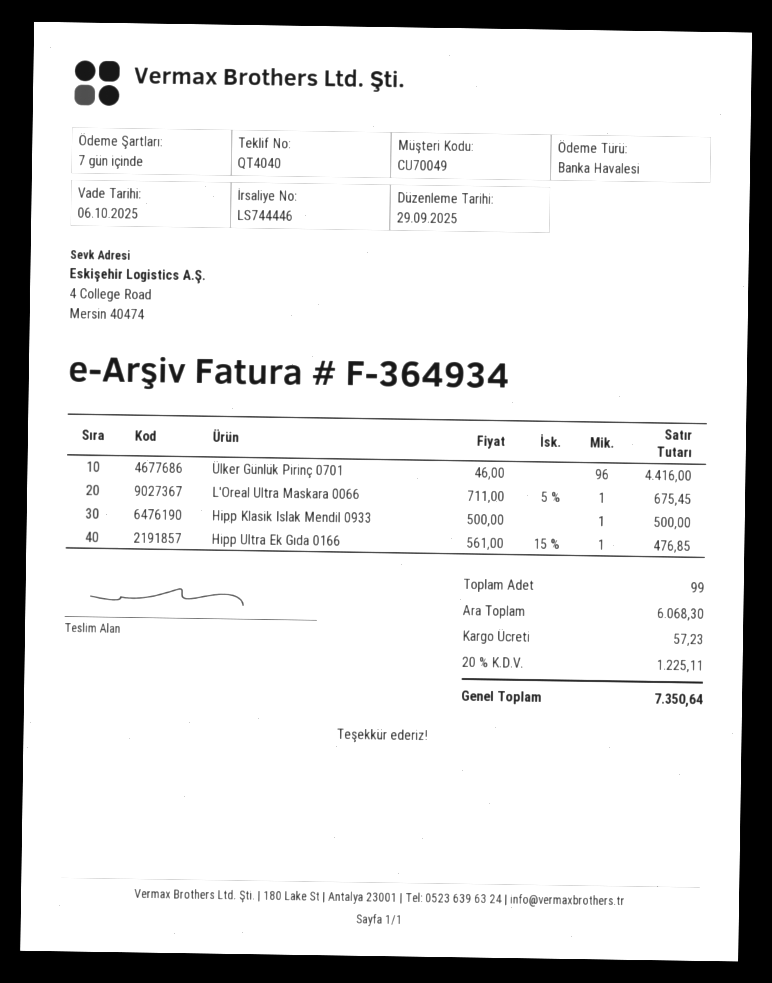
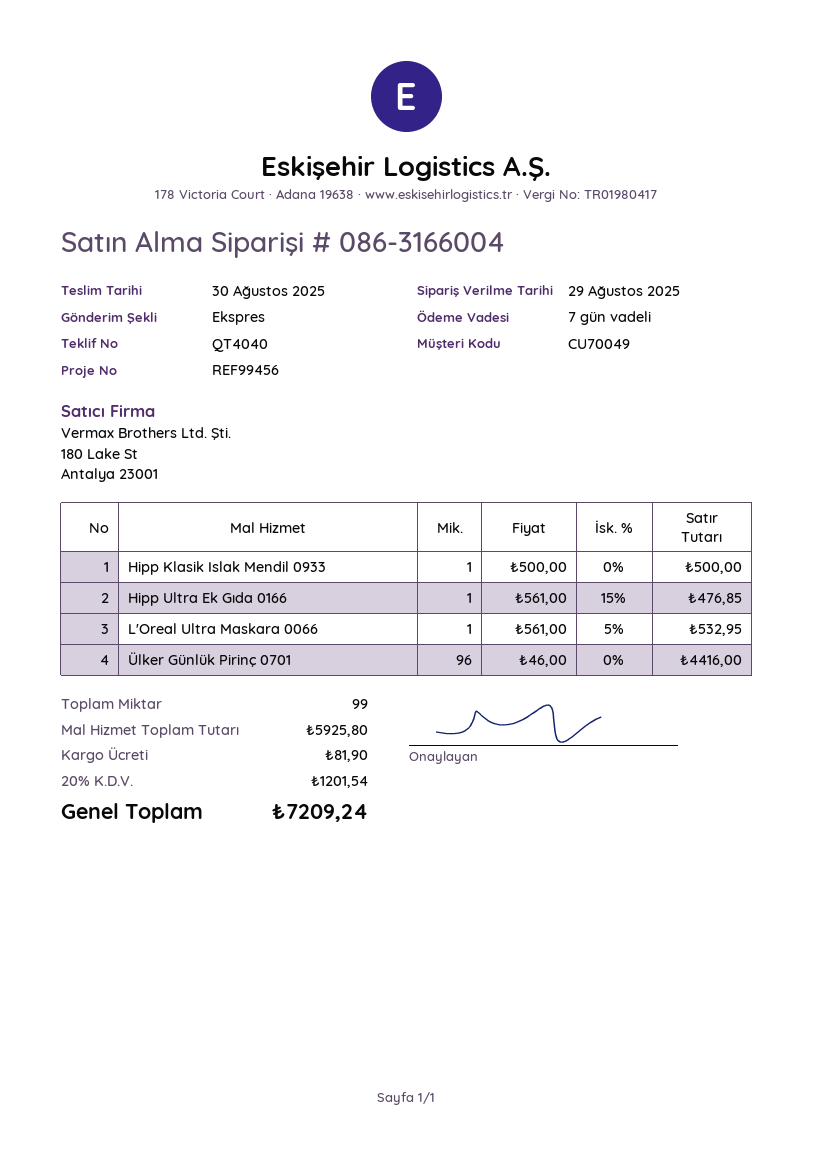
L'Oreal Ultra Maskara 0066: 1 x 711.00 - 5% = 675.45 -> 1 x 561.00 - 5% = 532.95
subtotal: 6068.30 -> 5925.80
shipping: 57.23 -> 81.90
tax: 20% = 1225.11 -> 20% = 1201.54
total: 7350.64 -> 7209.24

